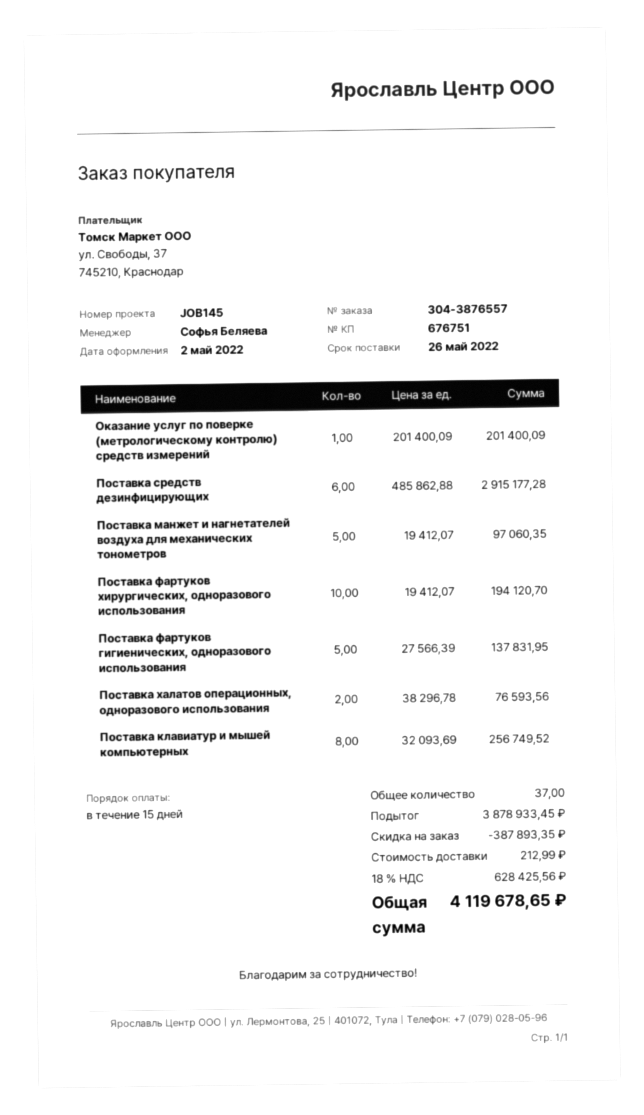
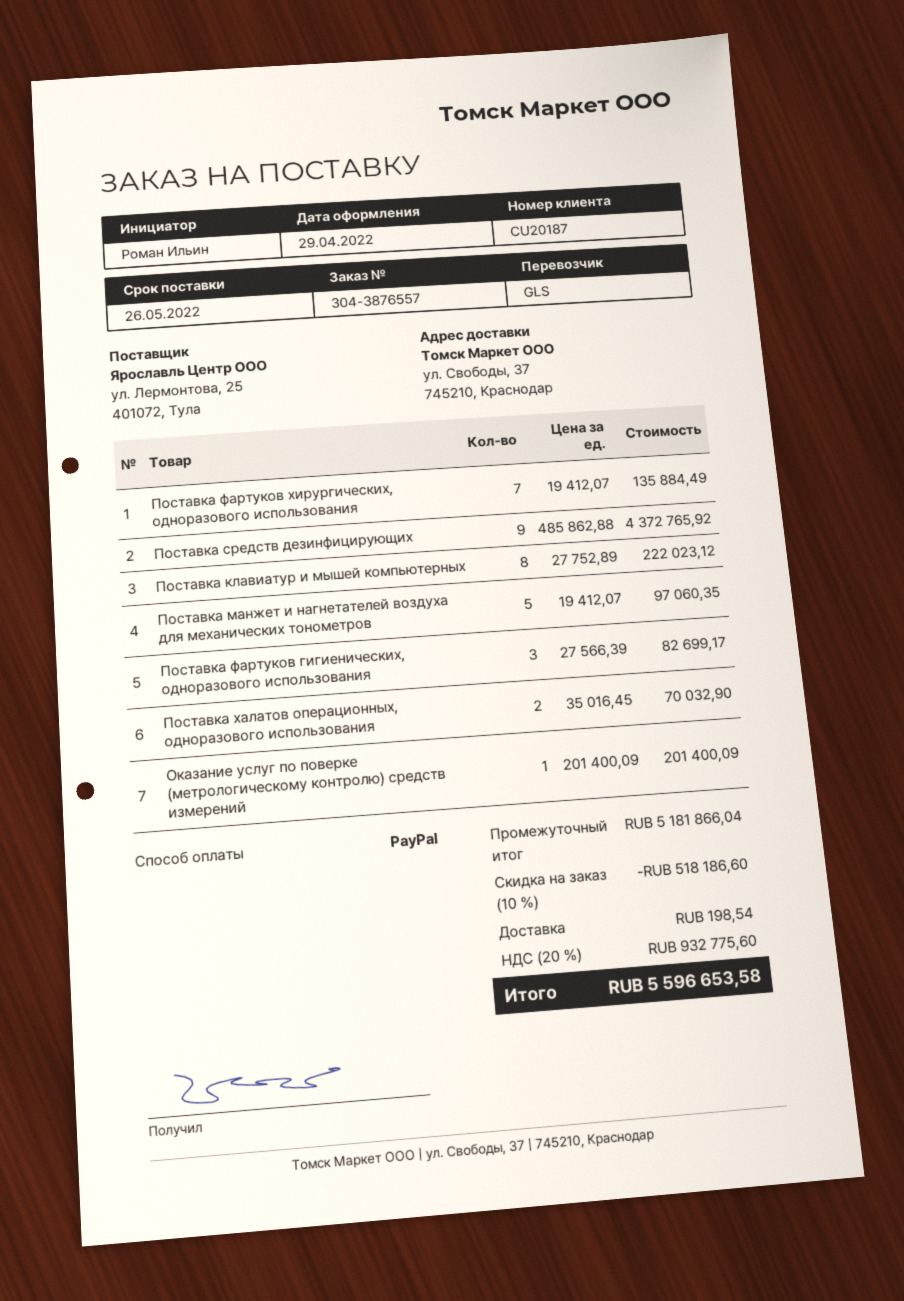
order date: 2022-05-02 -> 2022-04-29
Поставка средств дезинфицирующих: 6 x 485862.88 = 2915177.28 -> 9 x 485862.88 = 4372765.92
Поставка фартуков хирургических, одноразового использования: 10 x 19412.07 = 194120.70 -> 7 x 19412.07 = 135884.49
Поставка фартуков гигиенических, одноразового использования: 5 x 27566.39 = 137831.95 -> 3 x 27566.39 = 82699.17
Поставка халатов операционных, одноразового использования: 2 x 38296.78 = 76593.56 -> 2 x 35016.45 = 70032.90
Поставка клавиатур и мышей компьютерных: 8 x 32093.69 = 256749.52 -> 8 x 27752.89 = 222023.12
subtotal: 3878933.45 -> 5181866.04
discount: 387893.35 -> 518186.60
shipping: 212.99 -> 198.54
tax: 18% = 628425.56 -> 20% = 932775.60
total: 4119678.65 -> 5596653.58

